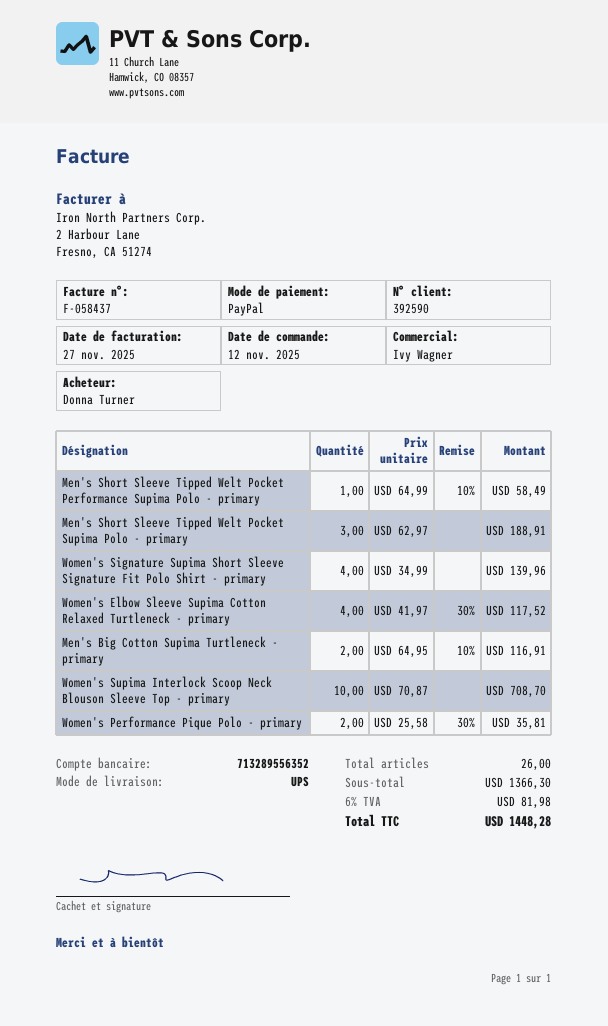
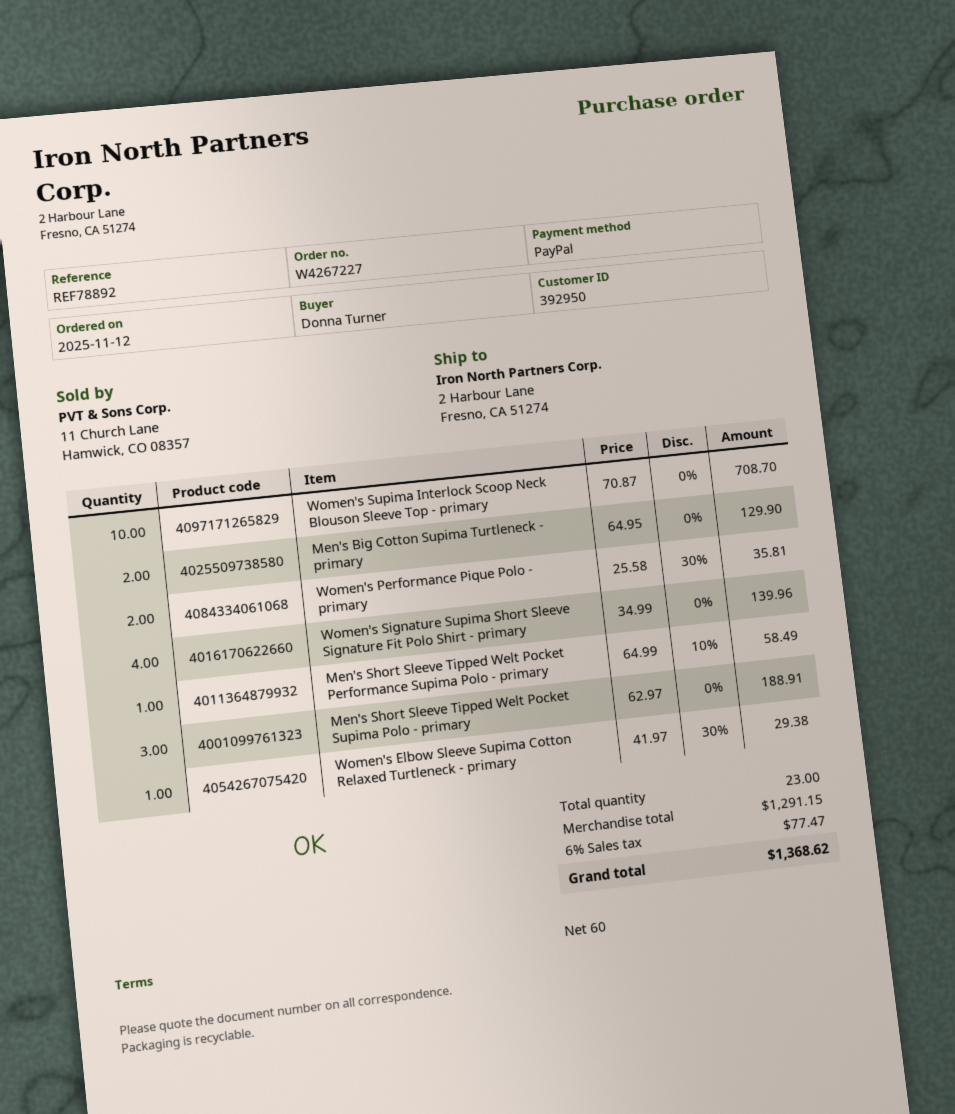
customer number: 392590 -> 392950
Women's Elbow Sleeve Supima Cotton Relaxed Turtleneck - primary: 4 x 41.97 - 30% = 117.52 -> 1 x 41.97 - 30% = 29.38
Men's Big Cotton Supima Turtleneck - primary: 2 x 64.95 - 10% = 116.91 -> 2 x 64.95 = 129.90
total quantity: 26 -> 23
subtotal: 1366.30 -> 1291.15
tax: 6% = 81.98 -> 6% = 77.47
total: 1448.28 -> 1368.62

